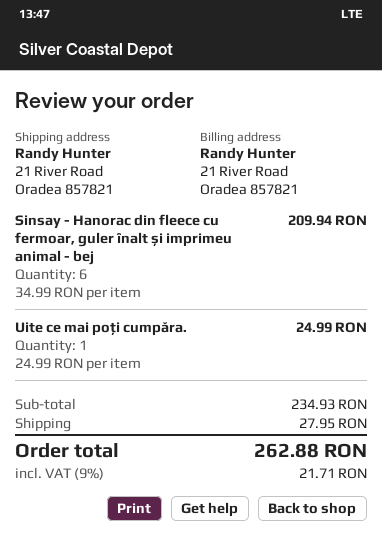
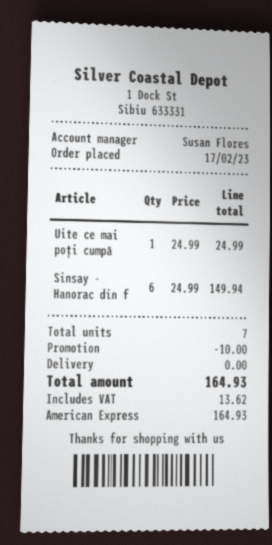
Sinsay - Hanorac din fleece cu fermoar, guler înalt și imprimeu animal - bej: 6 x 34.99 = 209.94 -> 6 x 24.99 = 149.94
discount: none -> 10.00
shipping: 27.95 -> 0.00
tax: 21.71 -> 13.62
total: 262.88 -> 164.93

